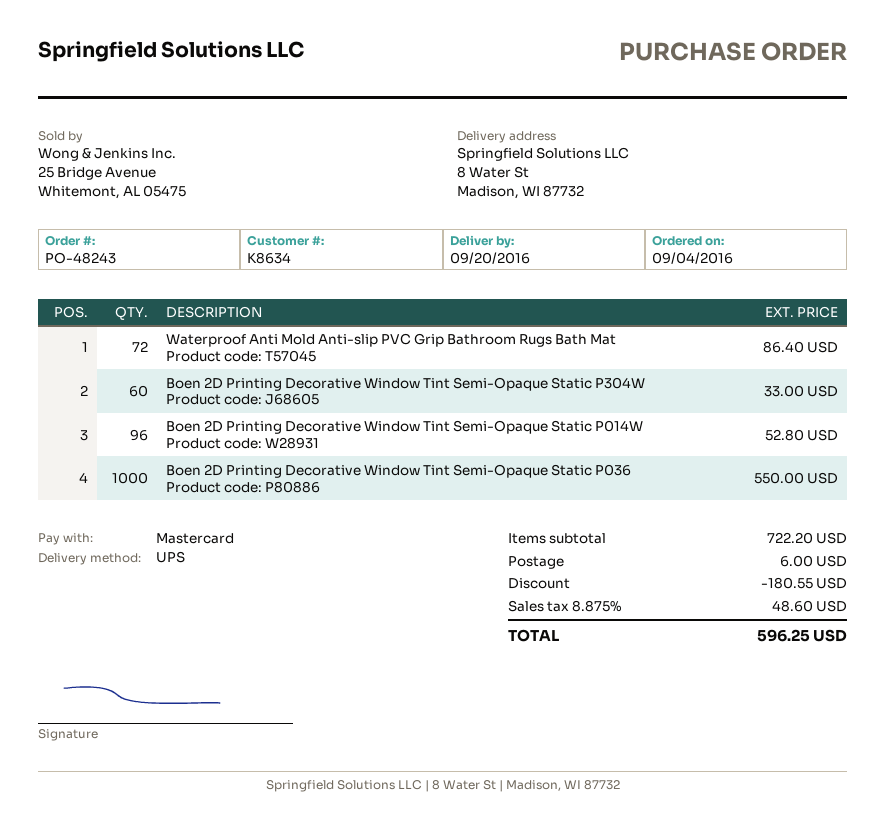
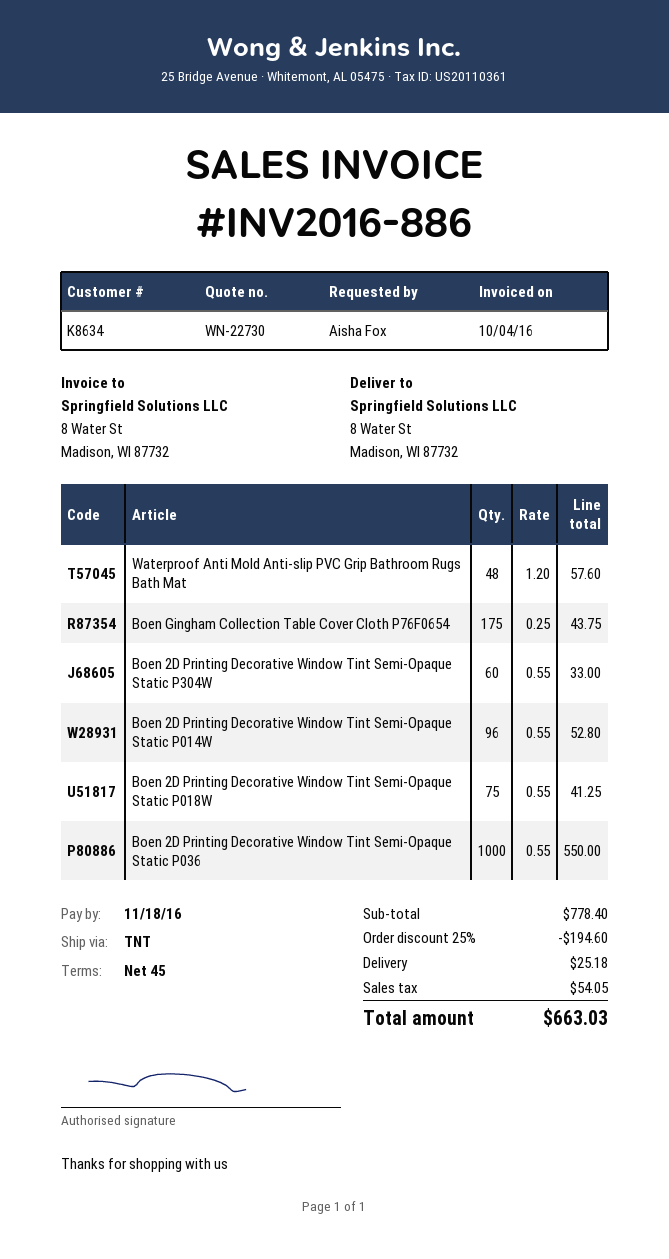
shipping method: UPS -> TNT
Waterproof Anti Mold Anti-slip PVC Grip Bathroom Rugs Bath Mat: 72 for 86.40 -> 48 for 57.60
Boen Gingham Collection Table Cover Cloth P76F0654: none -> 175 for 43.75
Boen 2D Printing Decorative Window Tint Semi-Opaque Static P018W: none -> 75 for 41.25
subtotal: 722.20 -> 778.40
discount: 180.55 -> 194.60
shipping: 6.00 -> 25.18
tax: 48.60 -> 54.05
total: 596.25 -> 663.03

